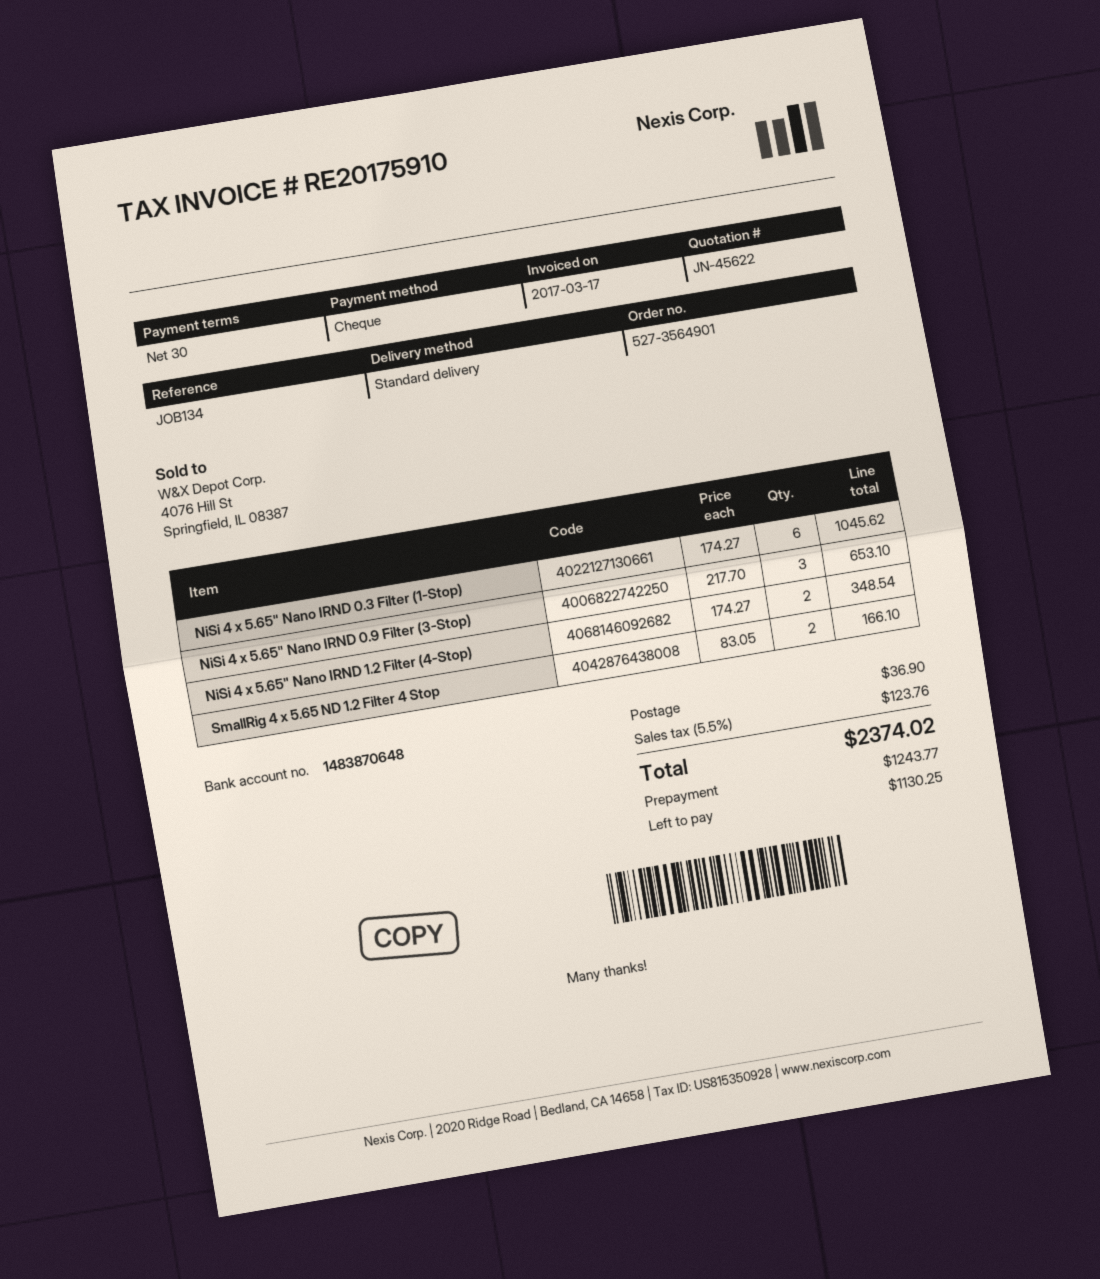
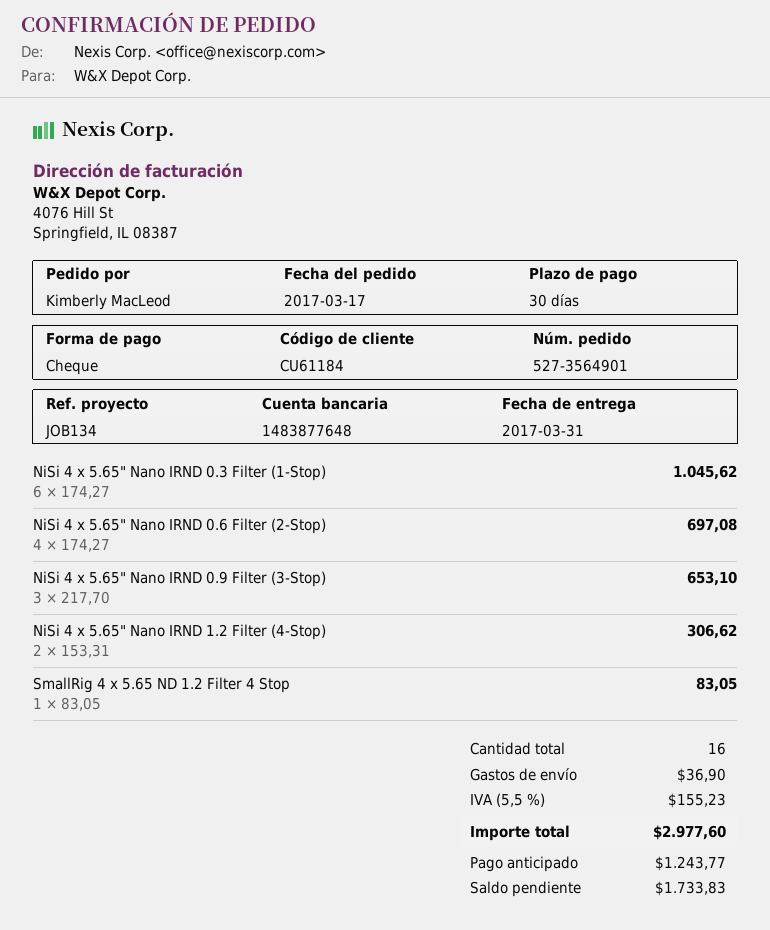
bank account: 1483870648 -> 1483877648
NiSi 4 x 5.65" Nano IRND 1.2 Filter (4-Stop): 2 x 174.27 = 348.54 -> 2 x 153.31 = 306.62
SmallRig 4 x 5.65 ND 1.2 Filter 4 Stop: 2 x 83.05 = 166.10 -> 1 x 83.05 = 83.05
NiSi 4 x 5.65" Nano IRND 0.6 Filter (2-Stop): none -> 4 x 174.27 = 697.08
tax: 5.5% = 123.76 -> 5.5% = 155.23
total: 2374.02 -> 2977.60
balance: 1130.25 -> 1733.83

